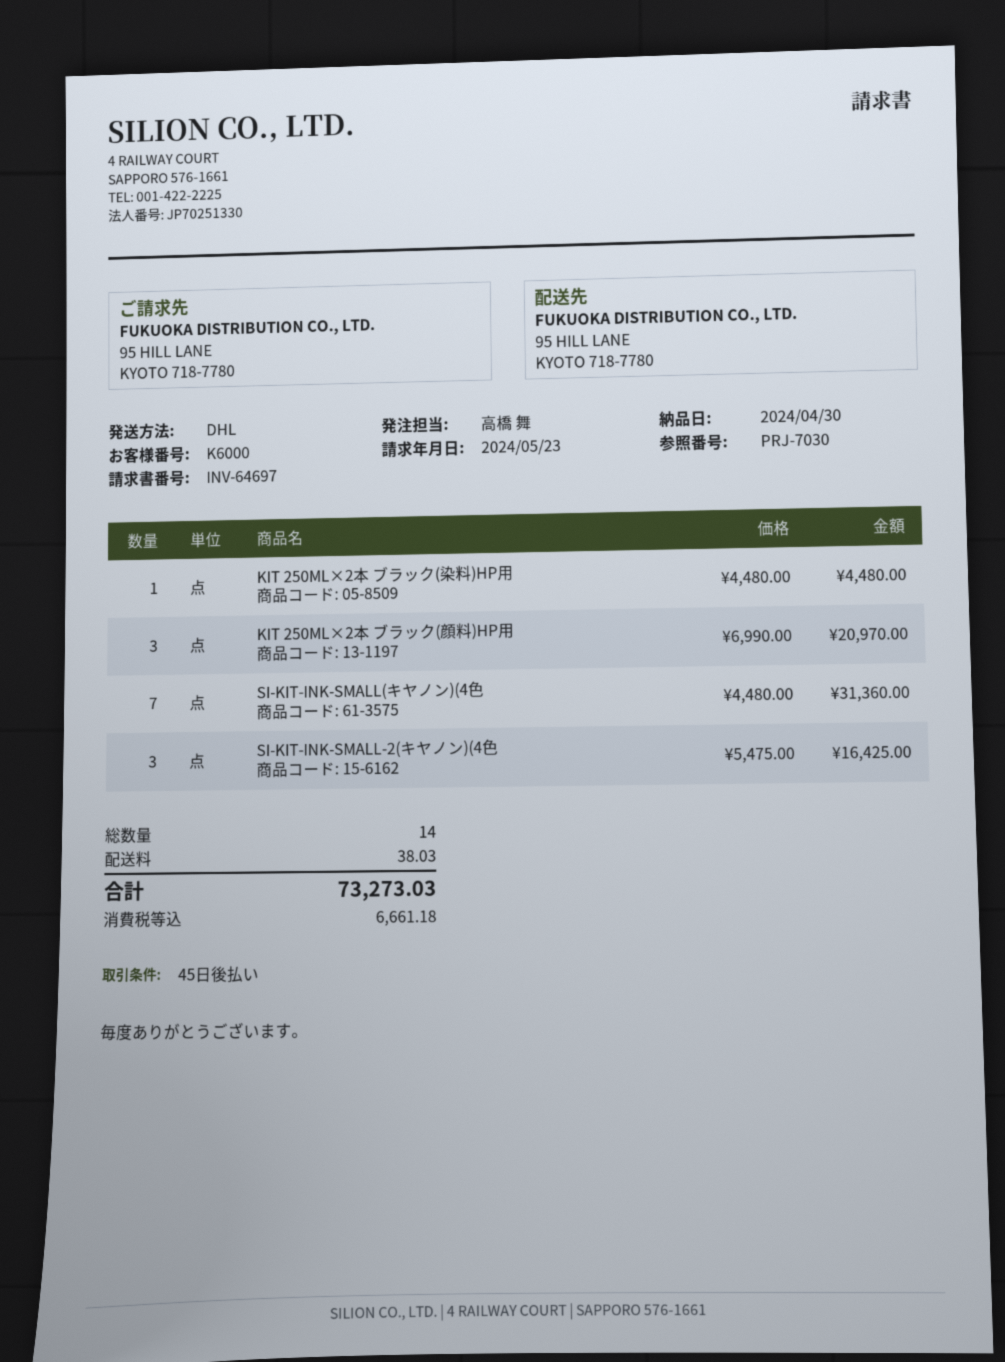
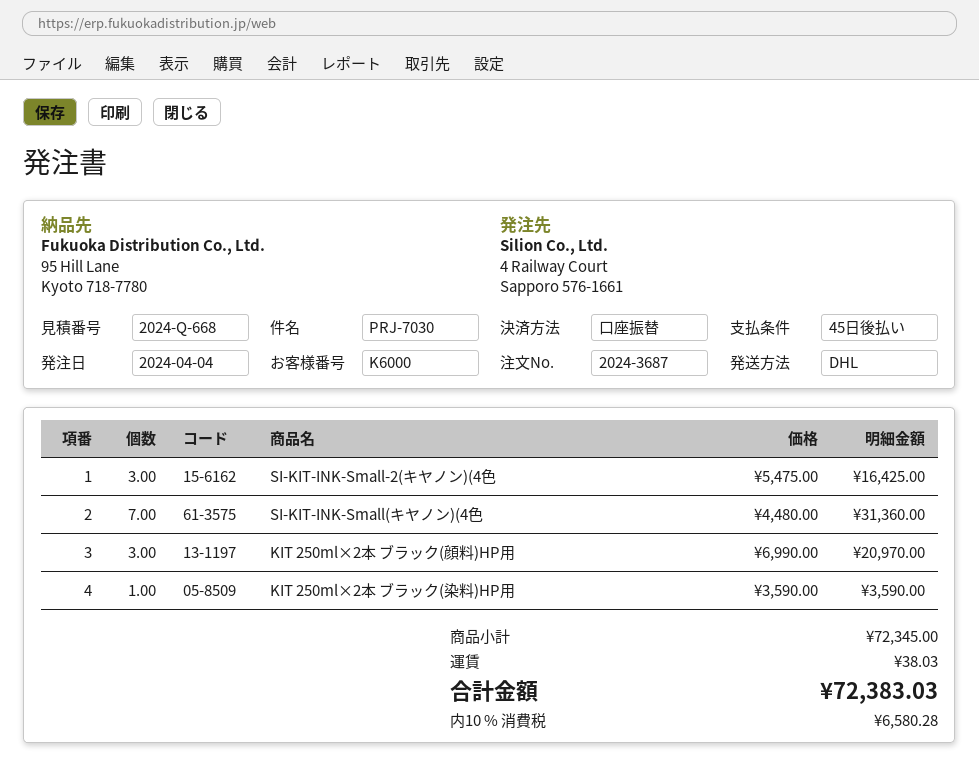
KIT 250ML×2本 ブラック(染料)HP用: 1 x 4480.00 = 4480.00 -> 1 x 3590.00 = 3590.00
tax: 6661.18 -> 6580.28
total: 73273.03 -> 72383.03

